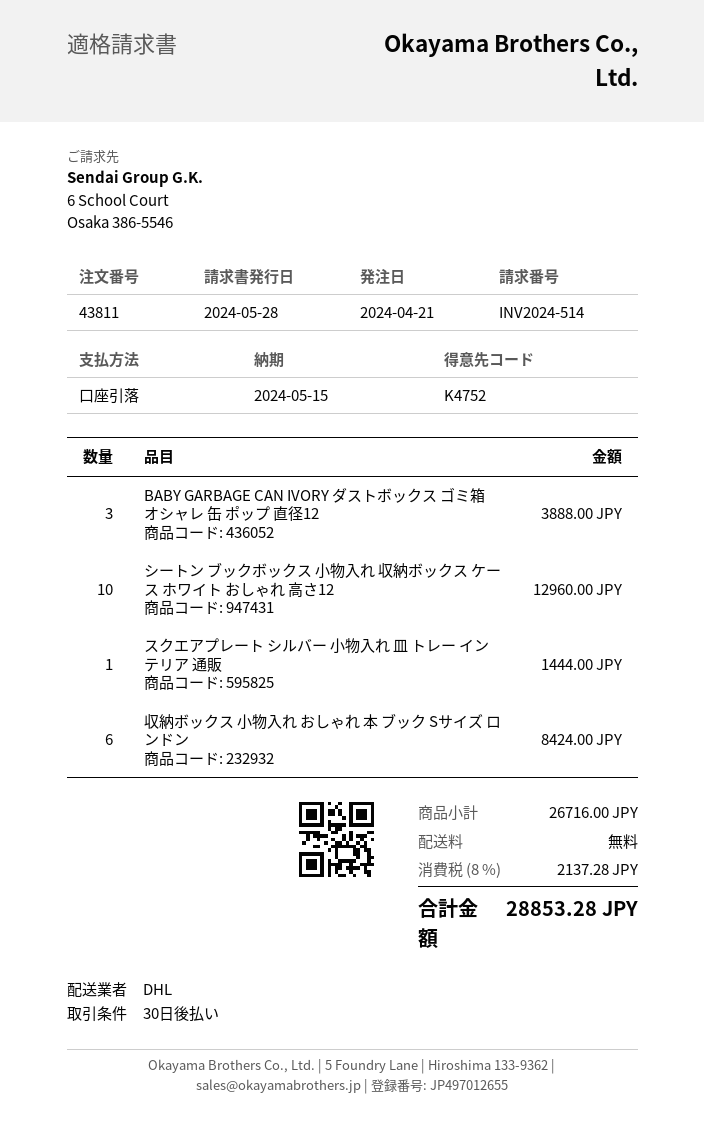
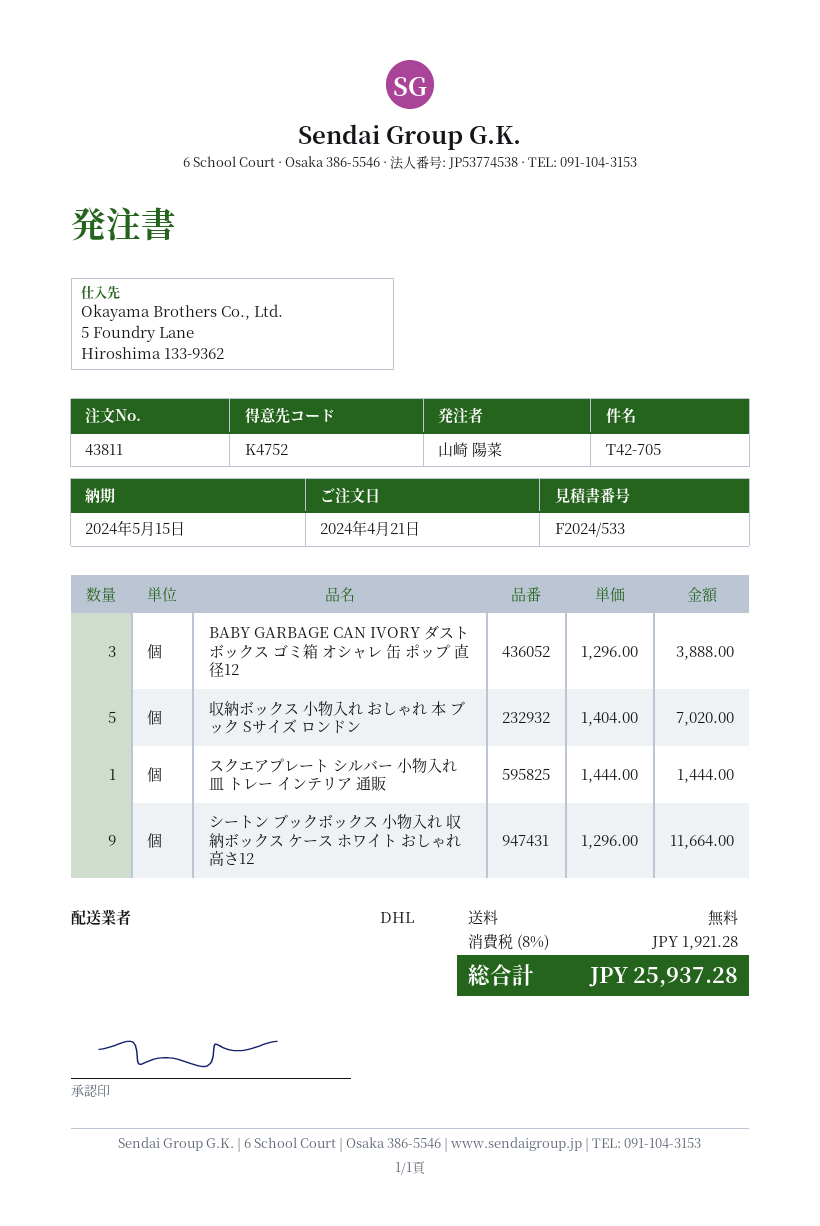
シートン ブックボックス 小物入れ 収納ボックス ケース ホワイト おしゃれ 高さ12: 10 for 12960.00 -> 9 for 11664.00
収納ボックス 小物入れ おしゃれ 本 ブック Sサイズ ロンドン: 6 for 8424.00 -> 5 for 7020.00
tax: 8% = 2137.28 -> 8% = 1921.28
total: 28853.28 -> 25937.28

